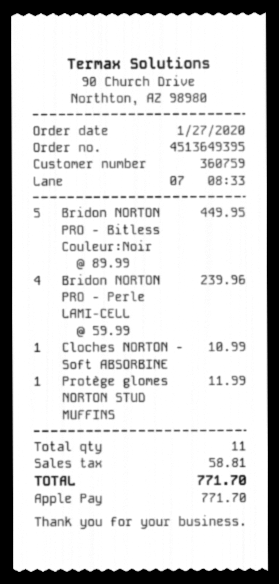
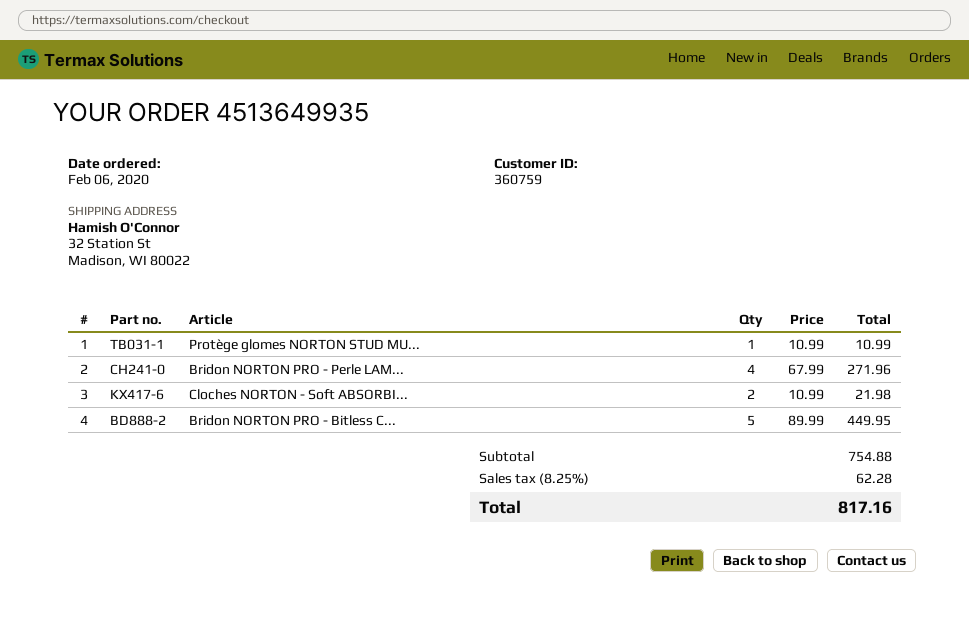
order number: 4513649395 -> 4513649935
order date: 2020-01-27 -> 2020-02-06
Bridon NORTON PRO - Perle LAMI-CELL: 4 x 59.99 = 239.96 -> 4 x 67.99 = 271.96
Cloches NORTON - Soft ABSORBINE: 1 x 10.99 = 10.99 -> 2 x 10.99 = 21.98
Protège glomes NORTON STUD MUFFINS: 1 x 11.99 = 11.99 -> 1 x 10.99 = 10.99
tax: 58.81 -> 62.28
total: 771.70 -> 817.16

